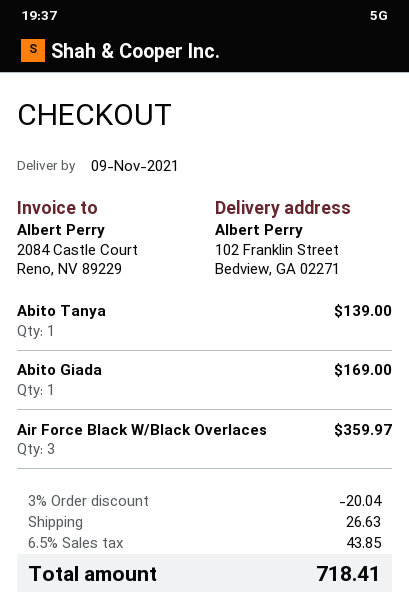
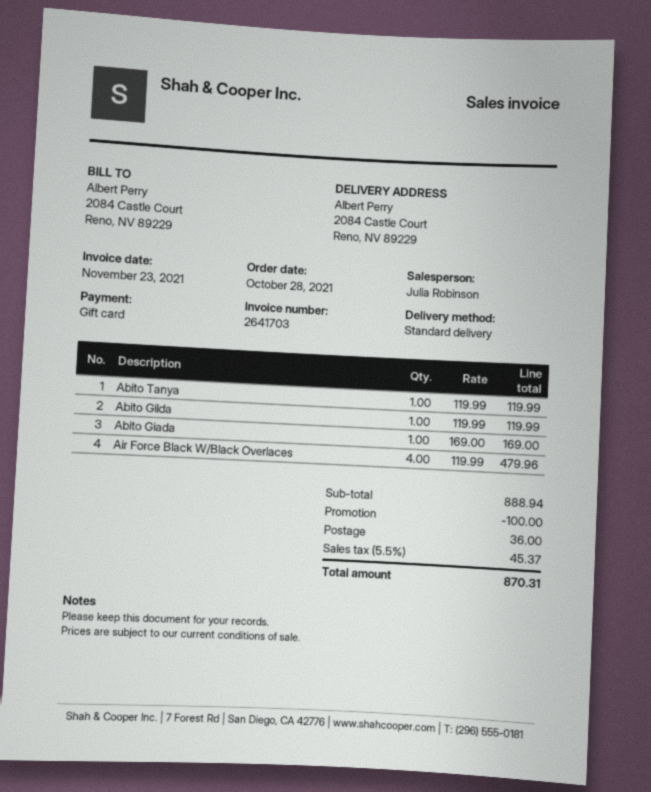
ship to: 102 Franklin Street, Bedview, GA 02271 -> 2084 Castle Court, Reno, NV 89229
Abito Tanya: 1 for 139.00 -> 1 for 119.99
Air Force Black W/Black Overlaces: 3 for 359.97 -> 4 for 479.96
Abito Gilda: none -> 1 for 119.99
discount: 20.04 -> 100.00
shipping: 26.63 -> 36.00
tax: 6.5% = 43.85 -> 5.5% = 45.37
total: 718.41 -> 870.31

